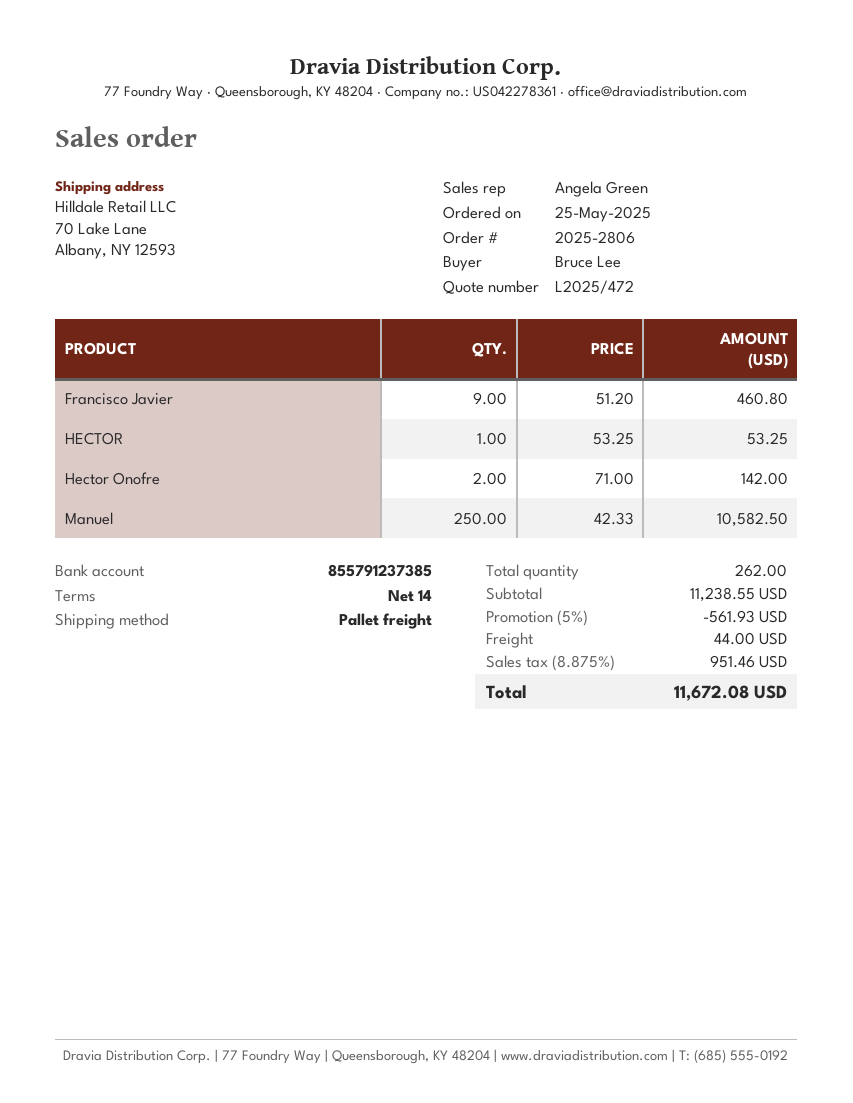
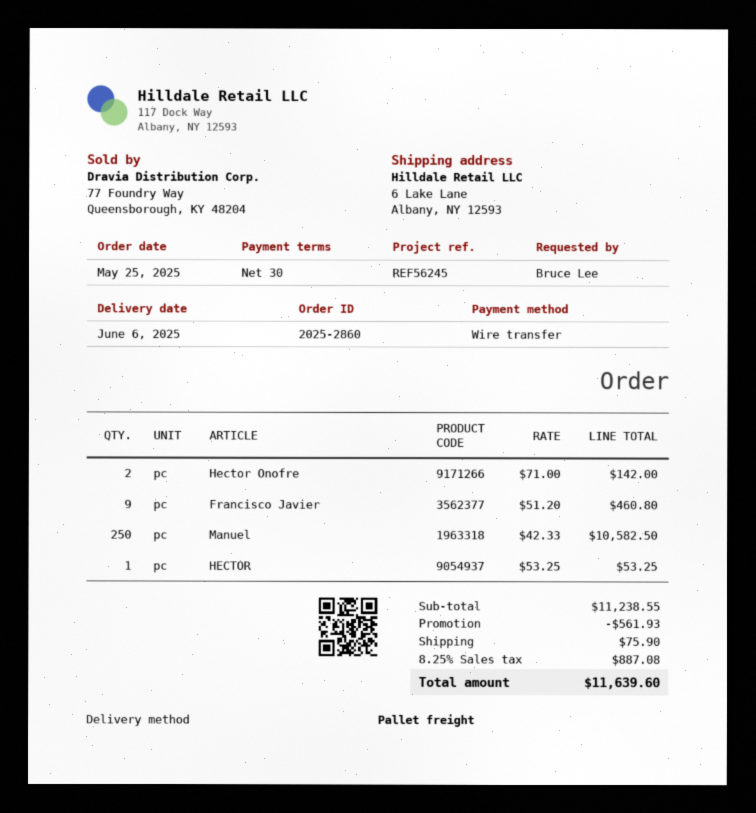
order number: 2025-2806 -> 2025-2860
payment terms: 14 days -> 30 days
ship to: 70 Lake Lane, Albany, NY 12593 -> 6 Lake Lane, Albany, NY 12593
shipping: 44.00 -> 75.90
tax: 8.875% = 951.46 -> 8.25% = 887.08
total: 11672.08 -> 11639.60

